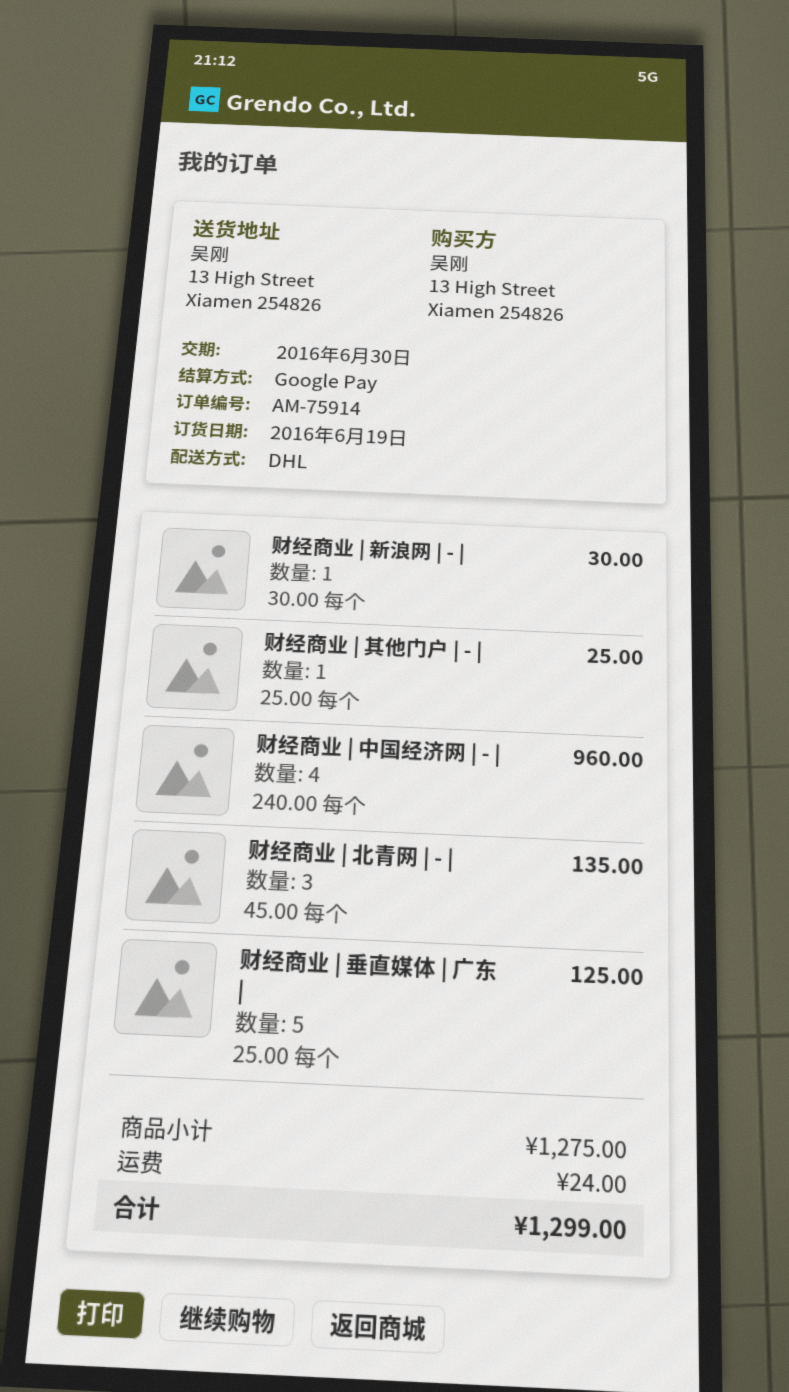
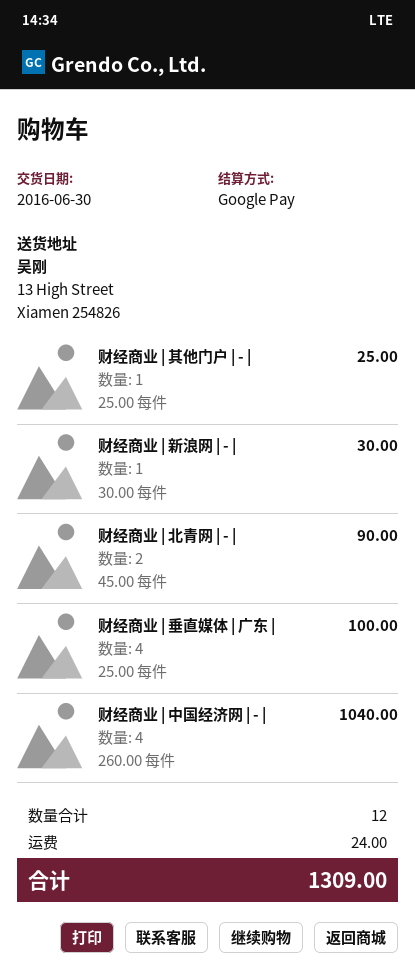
财经商业 | 中国经济网 | - |: 4 x 240.00 = 960.00 -> 4 x 260.00 = 1040.00
财经商业 | 北青网 | - |: 3 x 45.00 = 135.00 -> 2 x 45.00 = 90.00
财经商业 | 垂直媒体 | 广东 |: 5 x 25.00 = 125.00 -> 4 x 25.00 = 100.00
total: 1299.00 -> 1309.00

